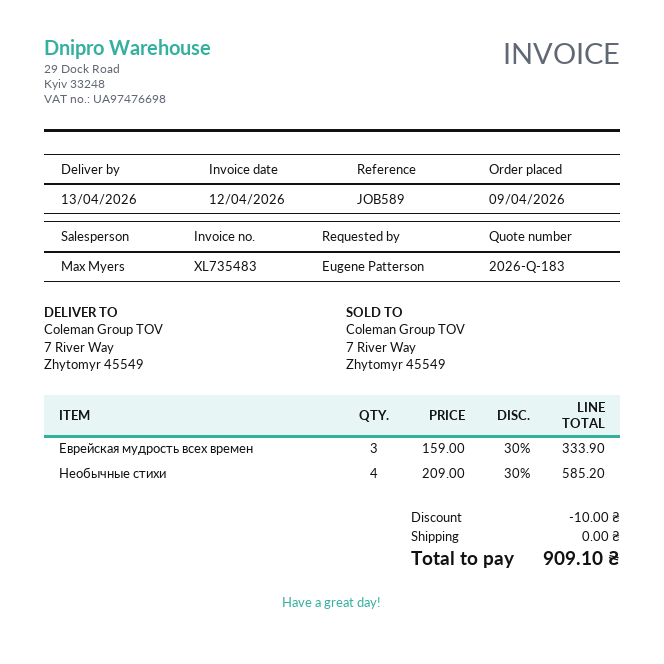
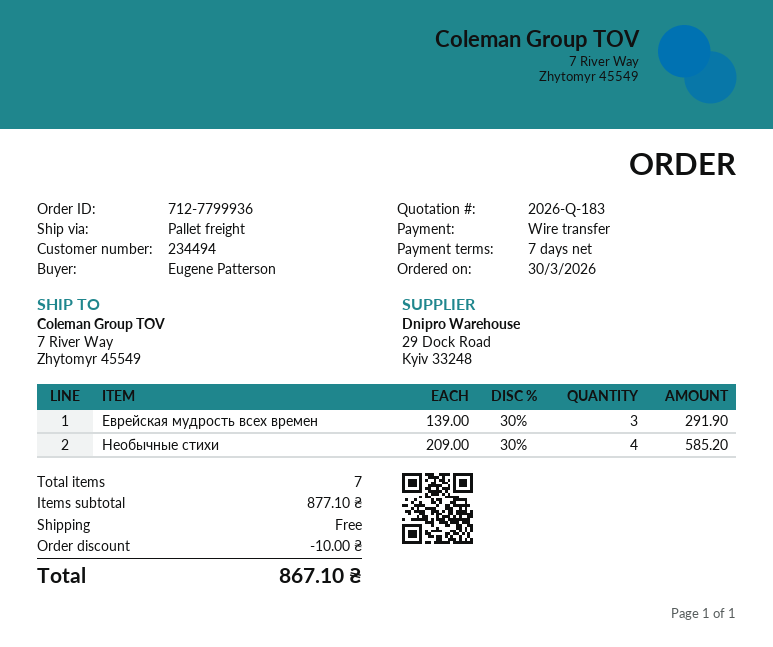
order date: 2026-04-09 -> 2026-03-30
Еврейская мудрость всех времен: 3 x 159.00 - 30% = 333.90 -> 3 x 139.00 - 30% = 291.90
total: 909.10 -> 867.10

